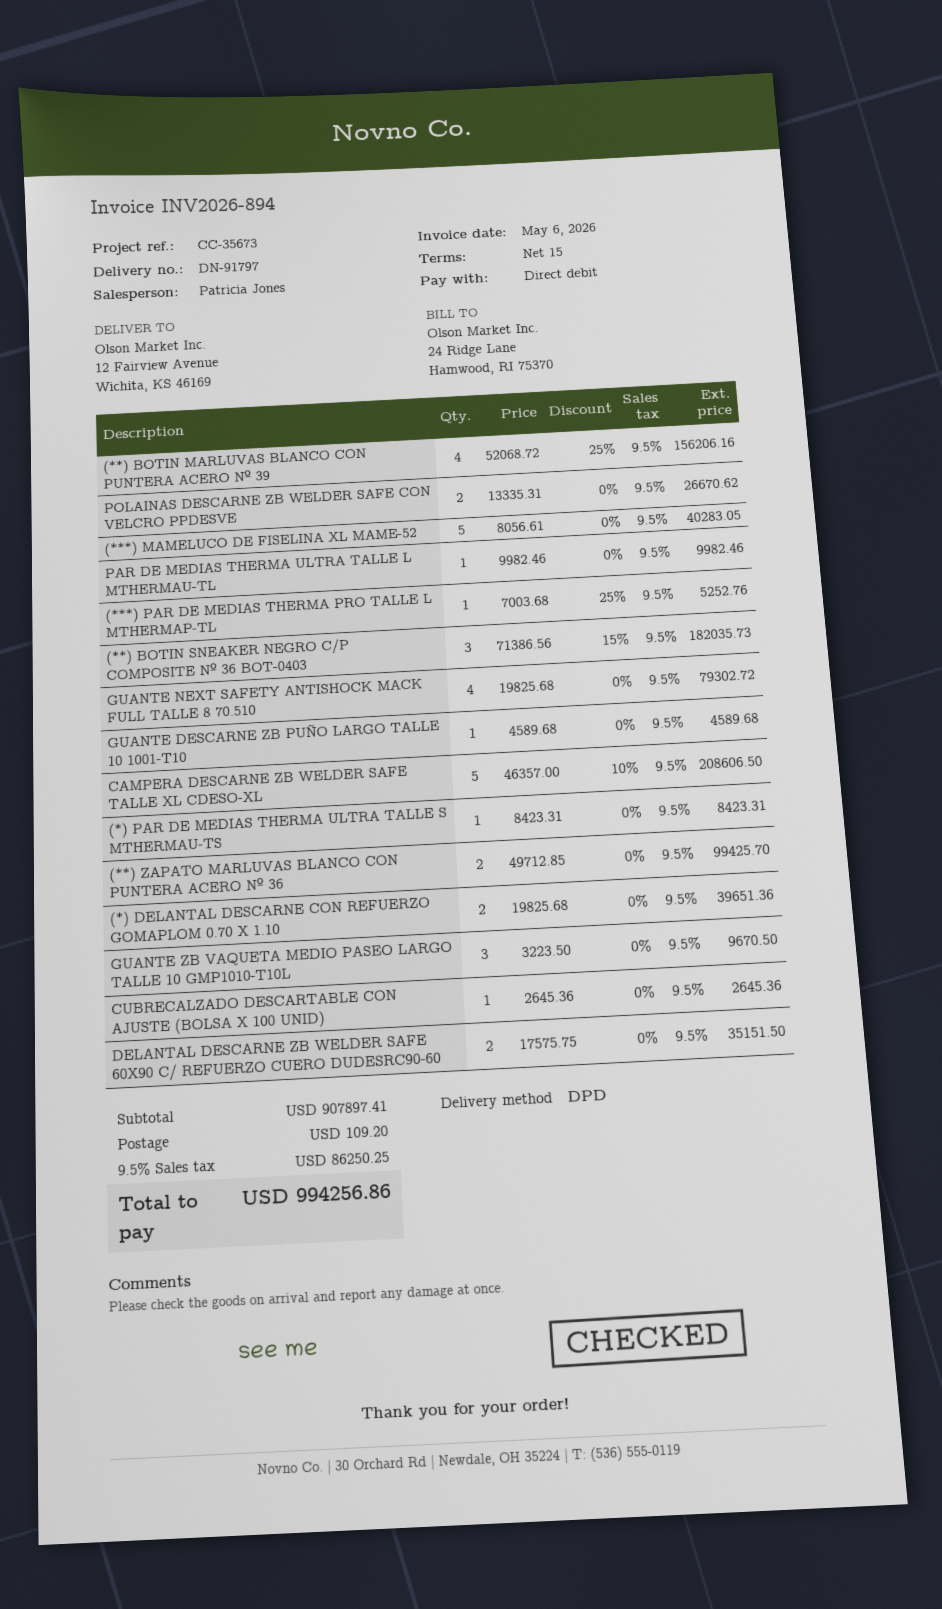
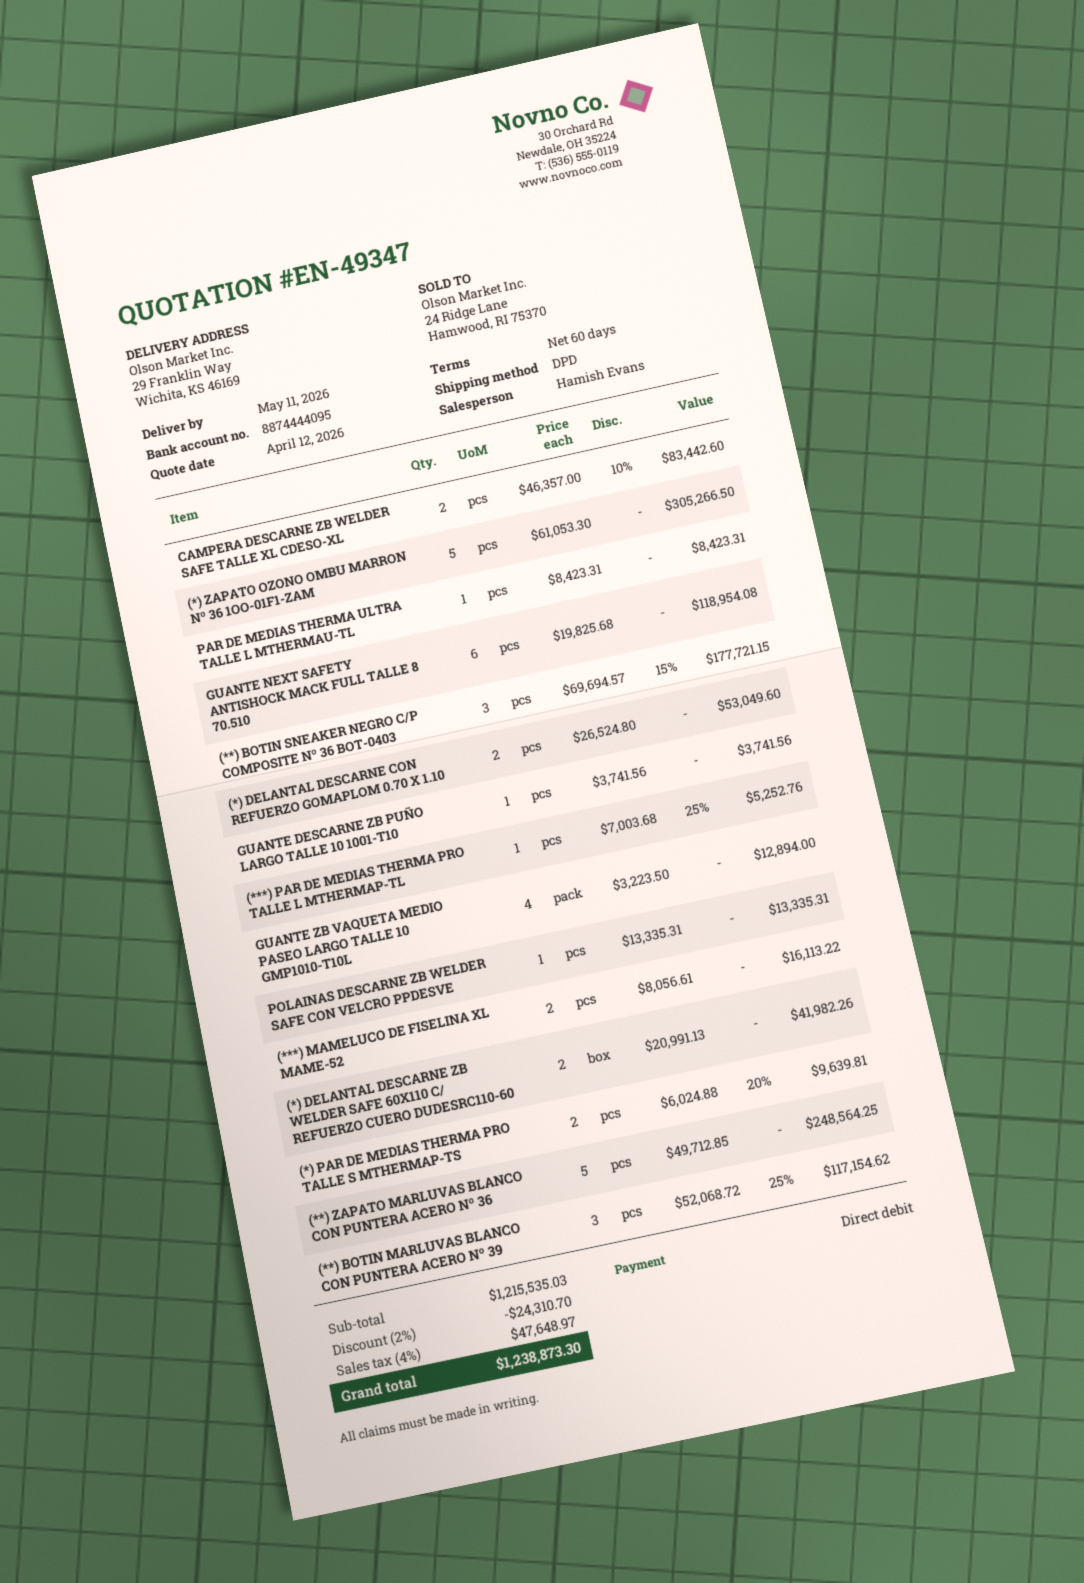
payment terms: 15 days -> 60 days
sales rep: Patricia Jones -> Hamish Evans
ship to: 12 Fairview Avenue, Wichita, KS 46169 -> 29 Franklin Way, Wichita, KS 46169
(**) BOTIN MARLUVAS BLANCO CON PUNTERA ACERO Nº 39: 4 x 52068.72 - 25% = 156206.16 -> 3 x 52068.72 - 25% = 117154.62
POLAINAS DESCARNE ZB WELDER SAFE CON VELCRO PPDESVE: 2 x 13335.31 = 26670.62 -> 1 x 13335.31 = 13335.31
(***) MAMELUCO DE FISELINA XL MAME-52: 5 x 8056.61 = 40283.05 -> 2 x 8056.61 = 16113.22
PAR DE MEDIAS THERMA ULTRA TALLE L MTHERMAU-TL: 1 x 9982.46 = 9982.46 -> 1 x 8423.31 = 8423.31
(**) BOTIN SNEAKER NEGRO C/P COMPOSITE Nº 36 BOT-0403: 3 x 71386.56 - 15% = 182035.73 -> 3 x 69694.57 - 15% = 177721.15
GUANTE NEXT SAFETY ANTISHOCK MACK FULL TALLE 8 70.510: 4 x 19825.68 = 79302.72 -> 6 x 19825.68 = 118954.08
GUANTE DESCARNE ZB PUÑO LARGO TALLE 10 1001-T10: 1 x 4589.68 = 4589.68 -> 1 x 3741.56 = 3741.56
CAMPERA DESCARNE ZB WELDER SAFE TALLE XL CDESO-XL: 5 x 46357.00 - 10% = 208606.50 -> 2 x 46357.00 - 10% = 83442.60
(*) PAR DE MEDIAS THERMA ULTRA TALLE S MTHERMAU-TS: 1 x 8423.31 = 8423.31 -> none
(**) ZAPATO MARLUVAS BLANCO CON PUNTERA ACERO Nº 36: 2 x 49712.85 = 99425.70 -> 5 x 49712.85 = 248564.25
(*) DELANTAL DESCARNE CON REFUERZO GOMAPLOM 0.70 X 1.10: 2 x 19825.68 = 39651.36 -> 2 x 26524.80 = 53049.60
GUANTE ZB VAQUETA MEDIO PASEO LARGO TALLE 10 GMP1010-T10L: 3 x 3223.50 = 9670.50 -> 4 x 3223.50 = 12894.00
CUBRECALZADO DESCARTABLE CON AJUSTE (BOLSA X 100 UNID): 1 x 2645.36 = 2645.36 -> none
DELANTAL DESCARNE ZB WELDER SAFE 60X90 C/ REFUERZO CUERO DUDESRC90-60: 2 x 17575.75 = 35151.50 -> none
(*) ZAPATO OZONO OMBU MARRON Nº 36 1OO-01F1-ZAM: none -> 5 x 61053.30 = 305266.50
(*) DELANTAL DESCARNE ZB WELDER SAFE 60X110 C/ REFUERZO CUERO DUDESRC110-60: none -> 2 x 20991.13 = 41982.26
(*) PAR DE MEDIAS THERMA PRO TALLE S MTHERMAP-TS: none -> 2 x 6024.88 - 20% = 9639.81
subtotal: 907897.41 -> 1215535.03
discount: none -> 2% = 24310.70
shipping: 109.20 -> none
tax: 9.5% = 86250.25 -> 4% = 47648.97
total: 994256.86 -> 1238873.30

